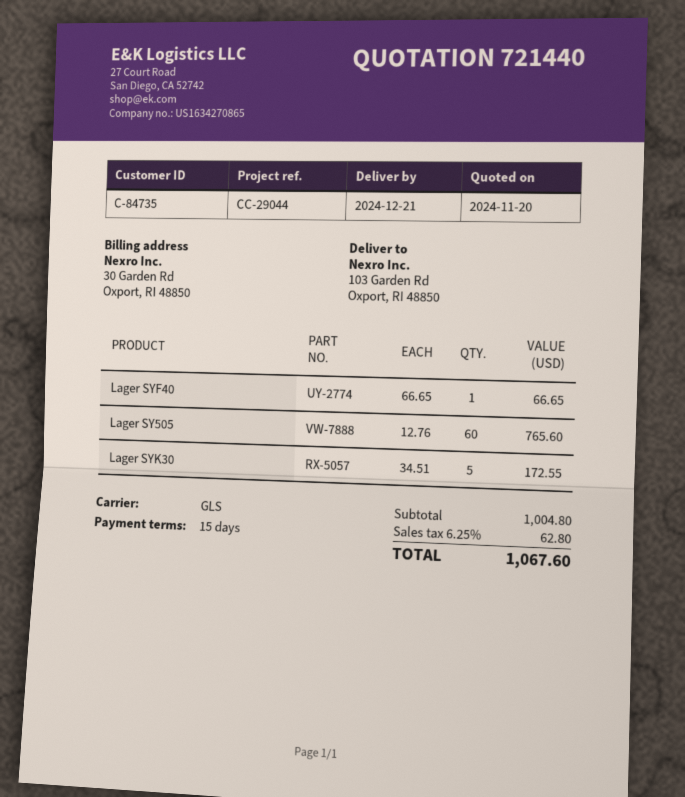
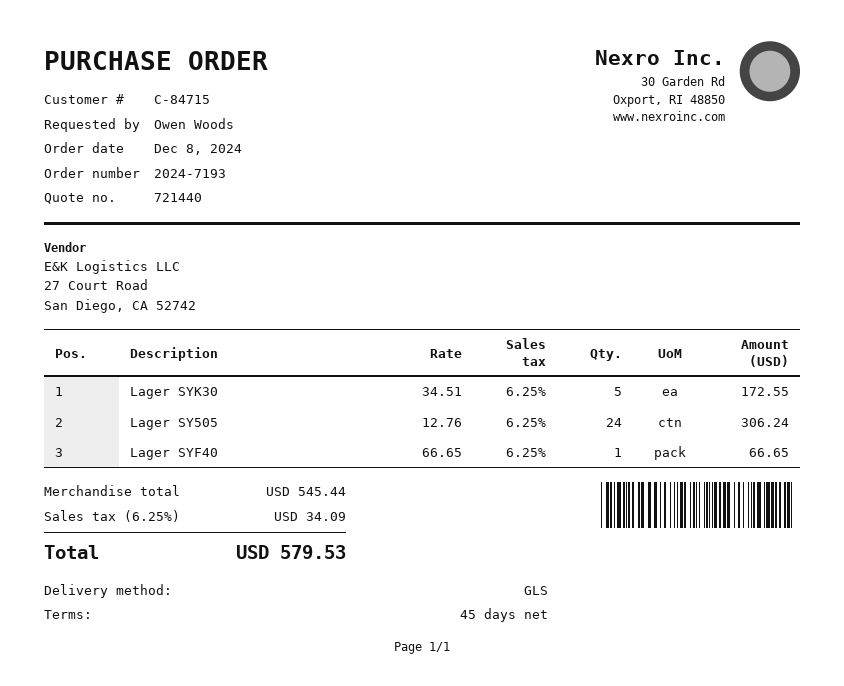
payment terms: 15 days -> 45 days
customer number: C-84735 -> C-84715
Lager SY505: 60 x 12.76 = 765.60 -> 24 x 12.76 = 306.24
subtotal: 1004.80 -> 545.44
tax: 6.25% = 62.80 -> 6.25% = 34.09
total: 1067.60 -> 579.53

